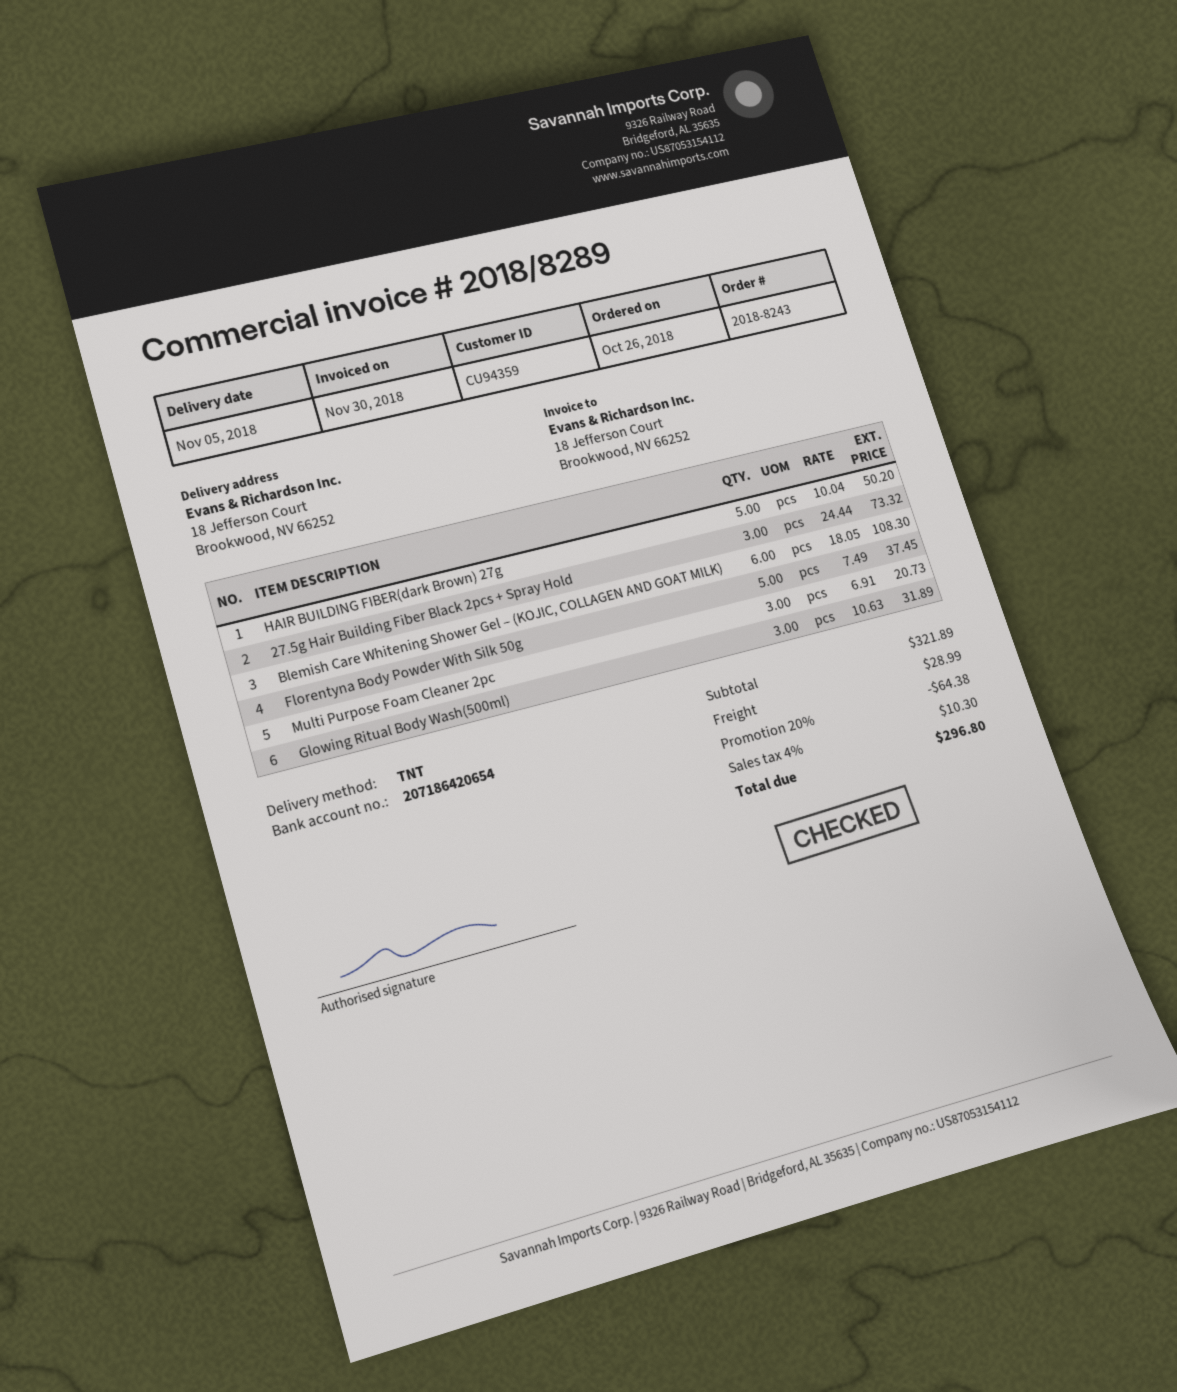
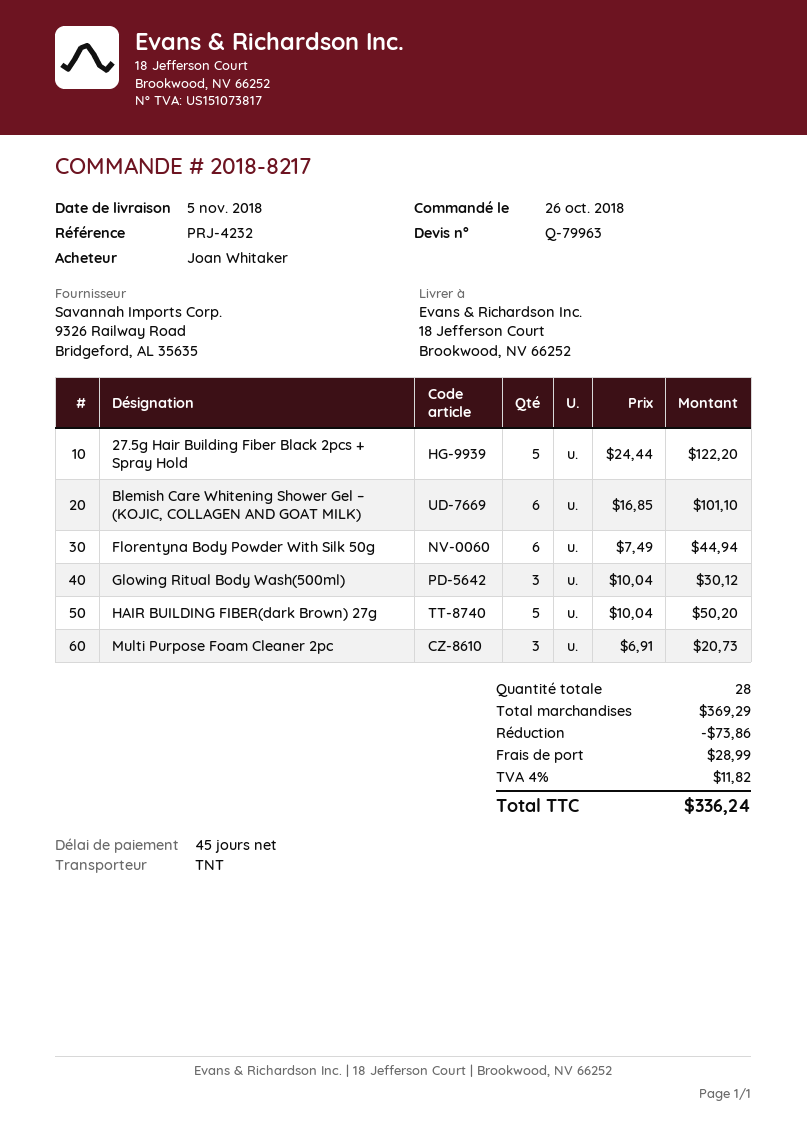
order number: 2018-8243 -> 2018-8217
27.5g Hair Building Fiber Black 2pcs + Spray Hold: 3 x 24.44 = 73.32 -> 5 x 24.44 = 122.20
Blemish Care Whitening Shower Gel – (KOJIC, COLLAGEN AND GOAT MILK): 6 x 18.05 = 108.30 -> 6 x 16.85 = 101.10
Florentyna Body Powder With Silk 50g: 5 x 7.49 = 37.45 -> 6 x 7.49 = 44.94
Glowing Ritual Body Wash(500ml): 3 x 10.63 = 31.89 -> 3 x 10.04 = 30.12
subtotal: 321.89 -> 369.29
discount: 64.38 -> 73.86
tax: 4% = 10.30 -> 4% = 11.82
total: 296.80 -> 336.24

